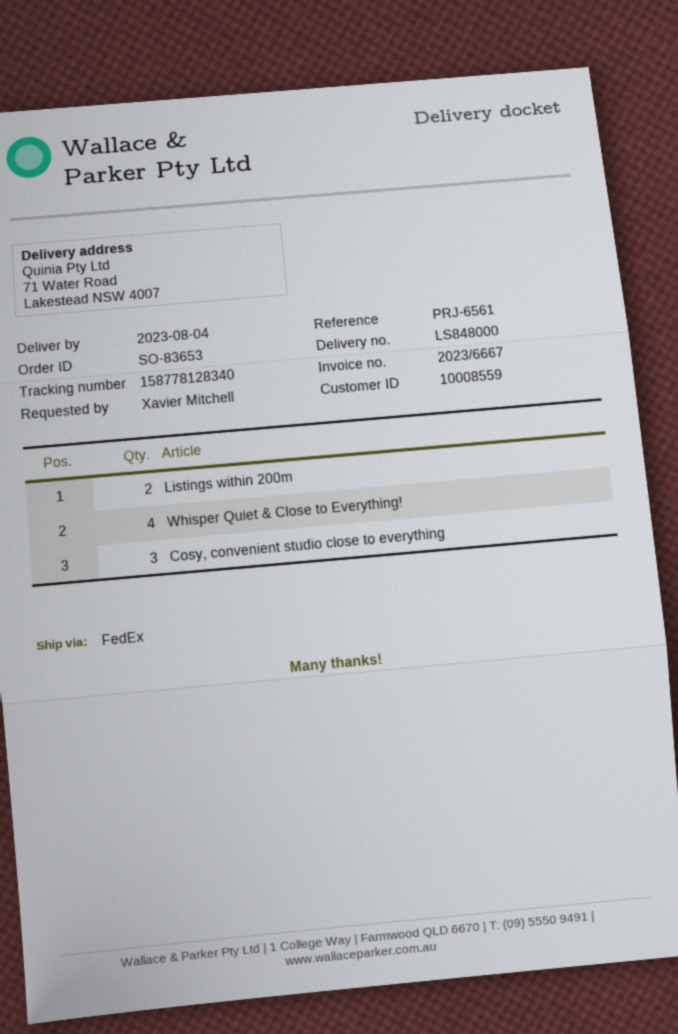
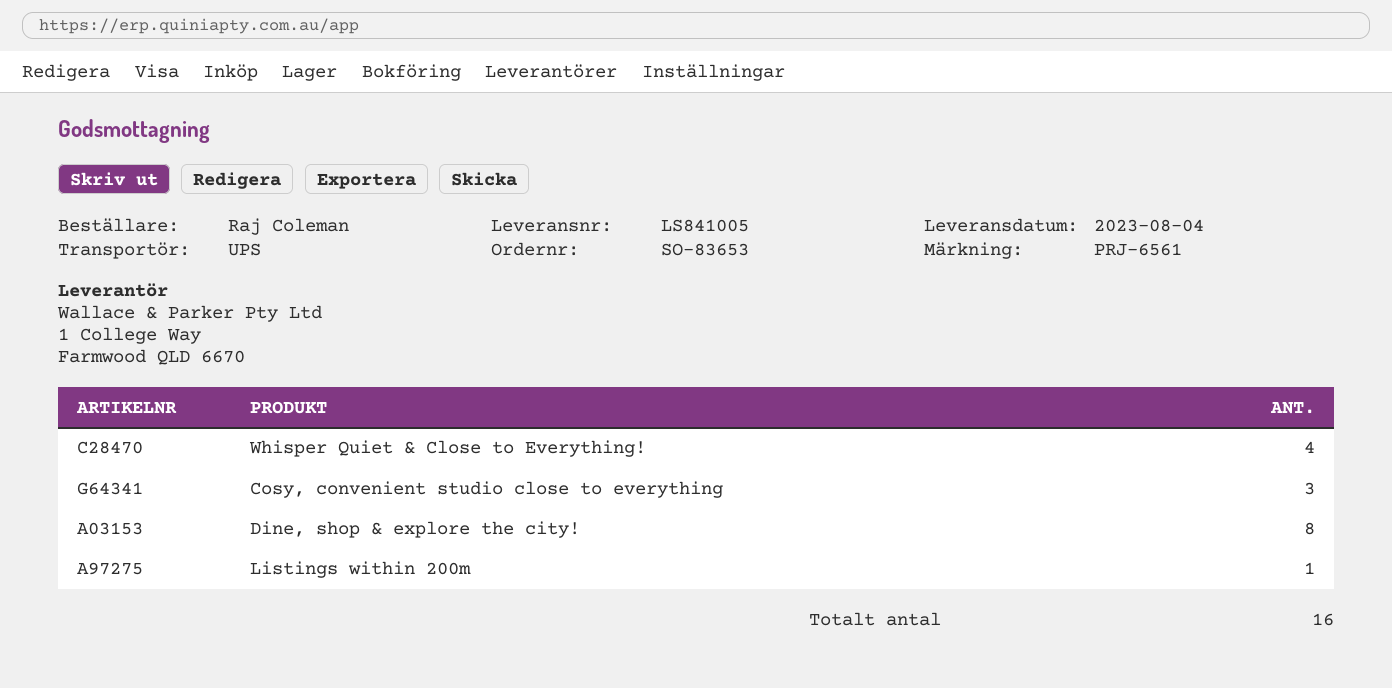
delivery note number: LS848000 -> LS841005
ordered by: Xavier Mitchell -> Raj Coleman
shipping method: FedEx -> UPS
Listings within 200m: 2 -> 1
Dine, shop & explore the city!: none -> 8

